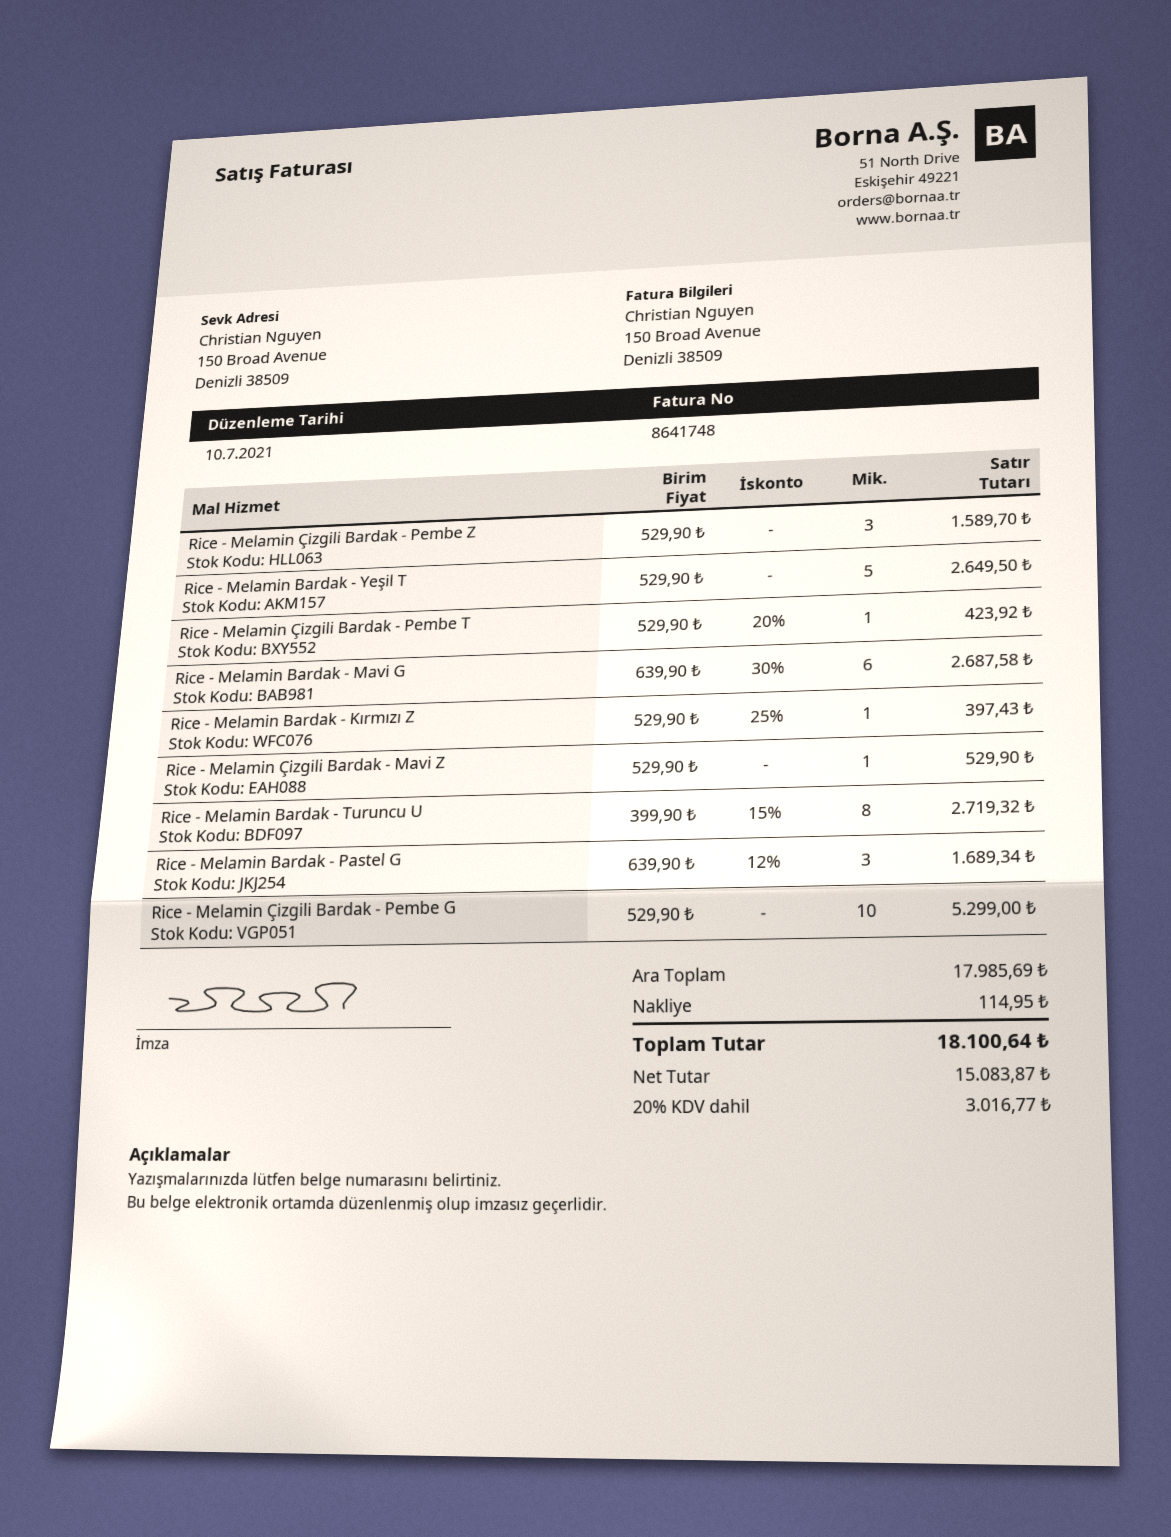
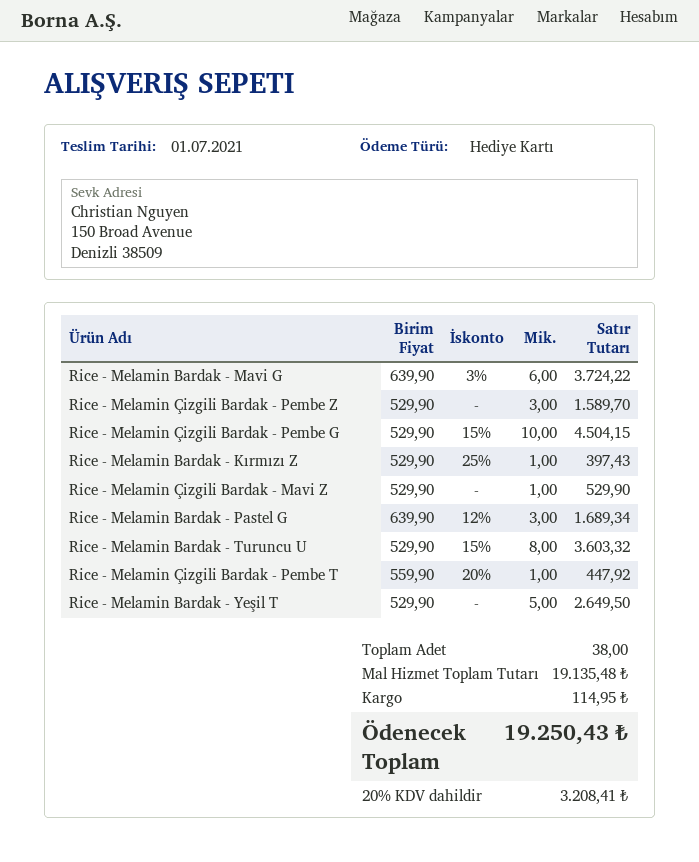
Rice - Melamin Çizgili Bardak - Pembe T: 1 x 529.90 - 20% = 423.92 -> 1 x 559.90 - 20% = 447.92
Rice - Melamin Bardak - Mavi G: 6 x 639.90 - 30% = 2687.58 -> 6 x 639.90 - 3% = 3724.22
Rice - Melamin Bardak - Turuncu U: 8 x 399.90 - 15% = 2719.32 -> 8 x 529.90 - 15% = 3603.32
Rice - Melamin Çizgili Bardak - Pembe G: 10 x 529.90 = 5299.00 -> 10 x 529.90 - 15% = 4504.15
subtotal: 17985.69 -> 19135.48
tax: 20% = 3016.77 -> 20% = 3208.41
total: 18100.64 -> 19250.43

